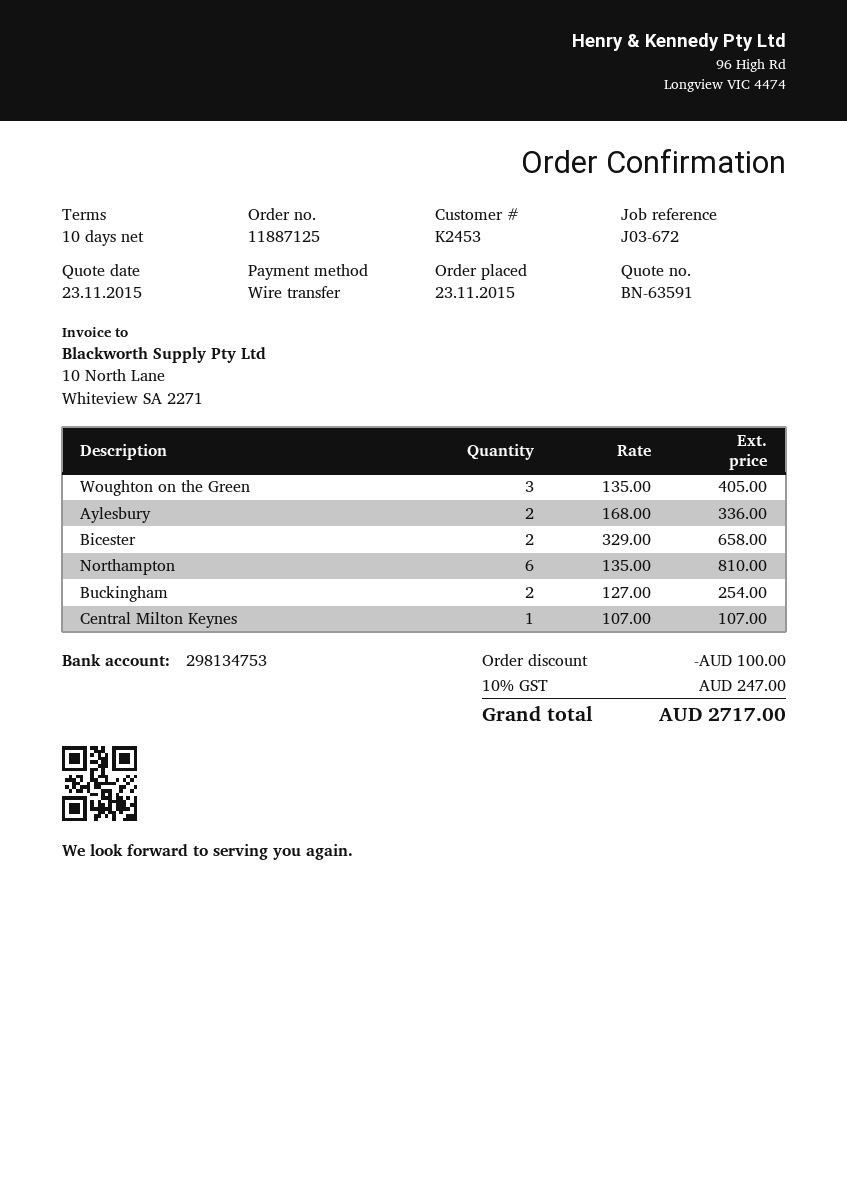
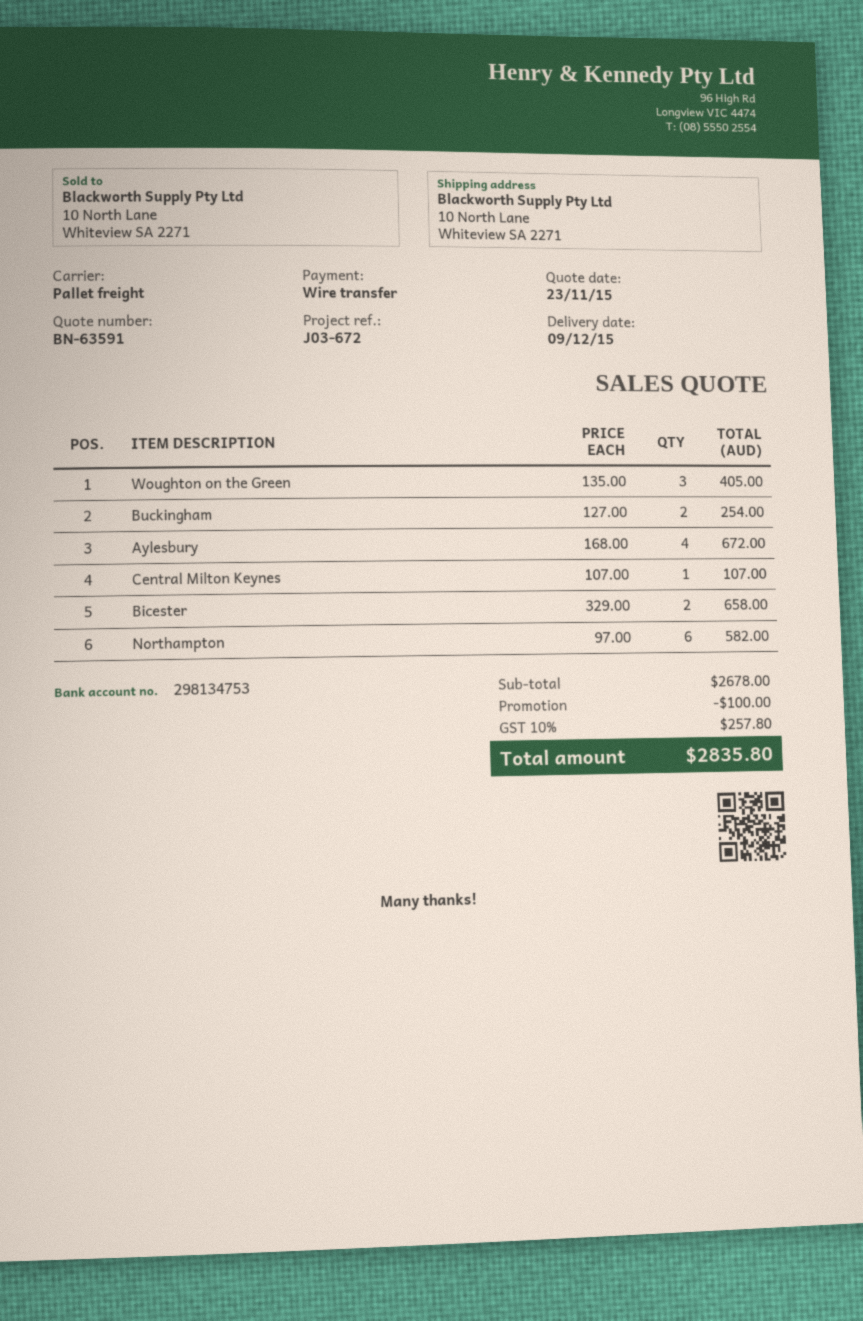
Aylesbury: 2 x 168.00 = 336.00 -> 4 x 168.00 = 672.00
Northampton: 6 x 135.00 = 810.00 -> 6 x 97.00 = 582.00
tax: 10% = 247.00 -> 10% = 257.80
total: 2717.00 -> 2835.80

